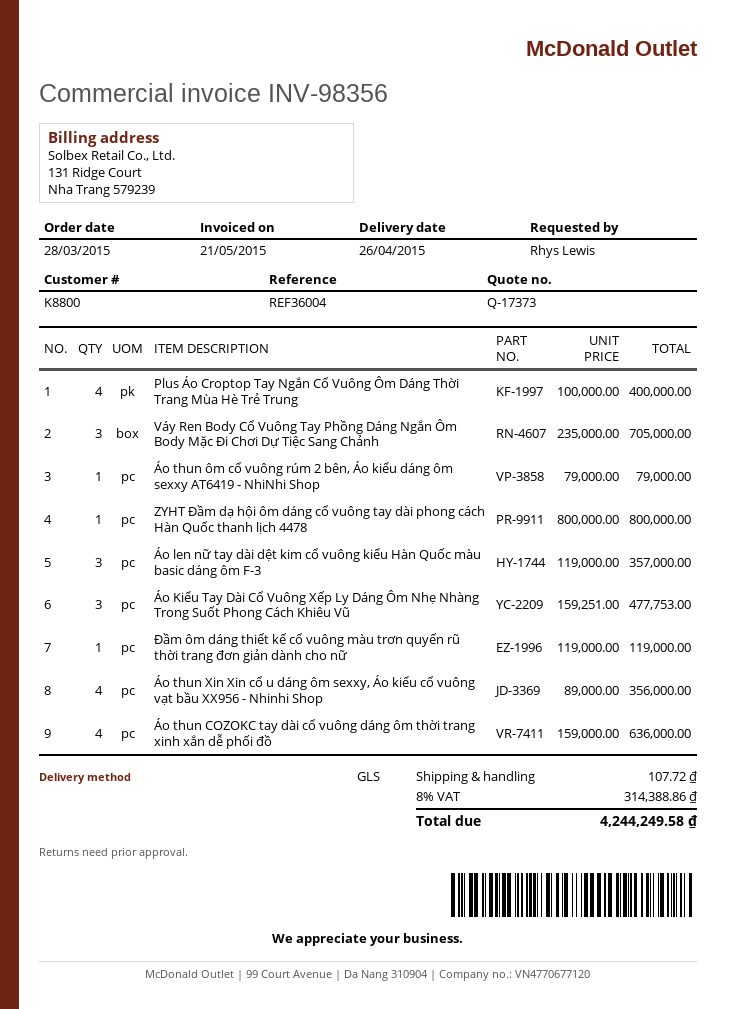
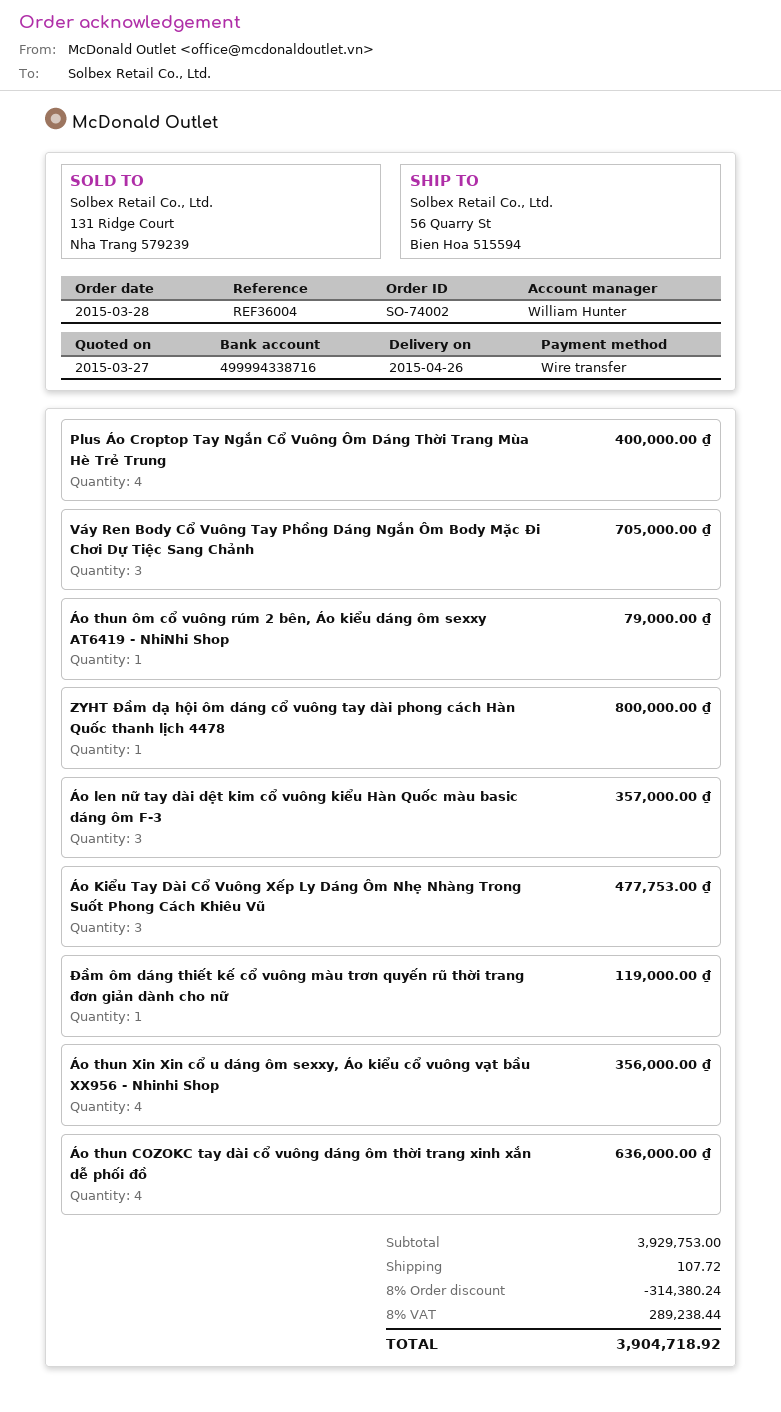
discount: none -> 8% = 314380.24
tax: 8% = 314388.86 -> 8% = 289238.44
total: 4244249.58 -> 3904718.92

